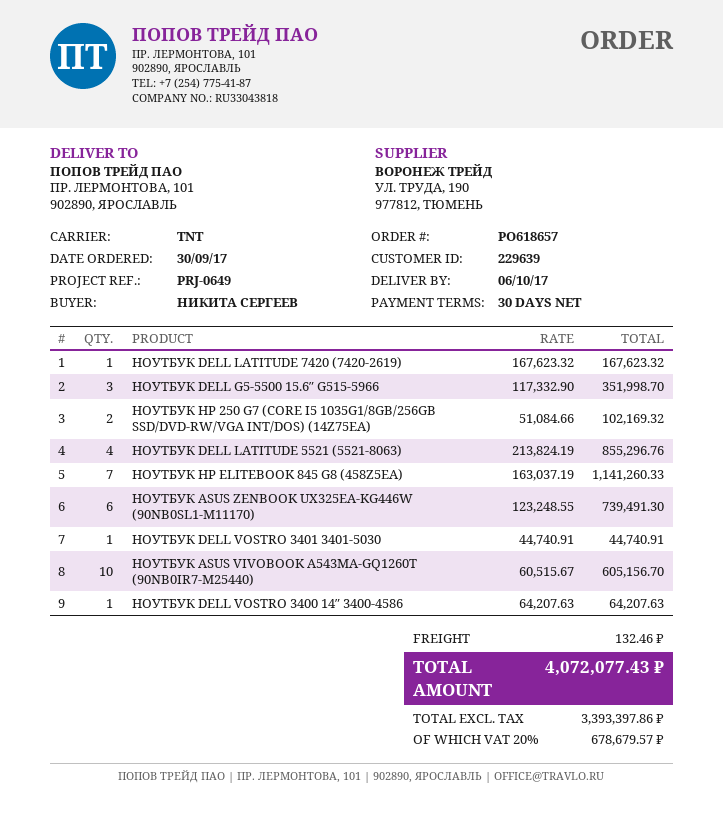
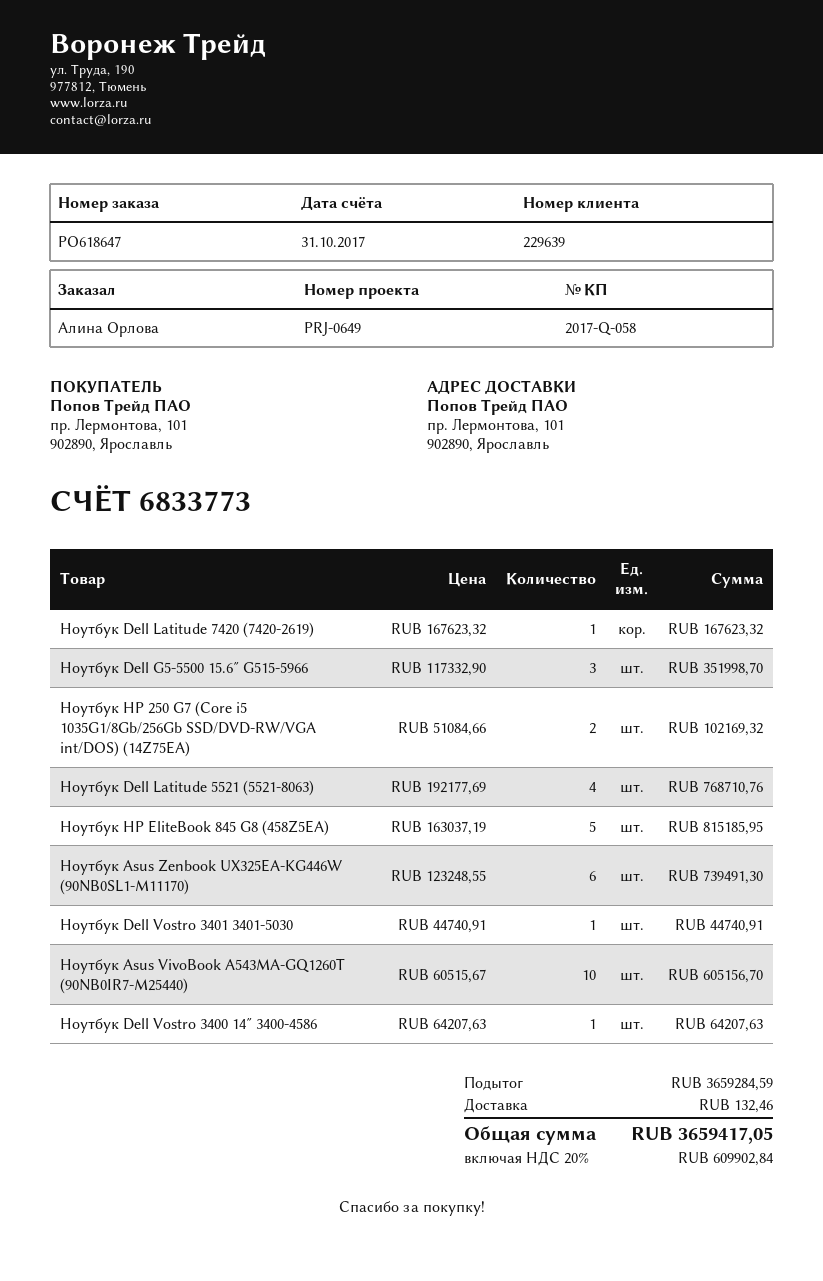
order number: PO618657 -> PO618647
ordered by: НИКИТА СЕРГЕЕВ -> Алина Орлова
НОУТБУК DELL LATITUDE 5521 (5521-8063): 4 x 213824.19 = 855296.76 -> 4 x 192177.69 = 768710.76
НОУТБУК HP ELITEBOOK 845 G8 (458Z5EA): 7 x 163037.19 = 1141260.33 -> 5 x 163037.19 = 815185.95
tax: 20% = 678679.57 -> 20% = 609902.84
total: 4072077.43 -> 3659417.05

